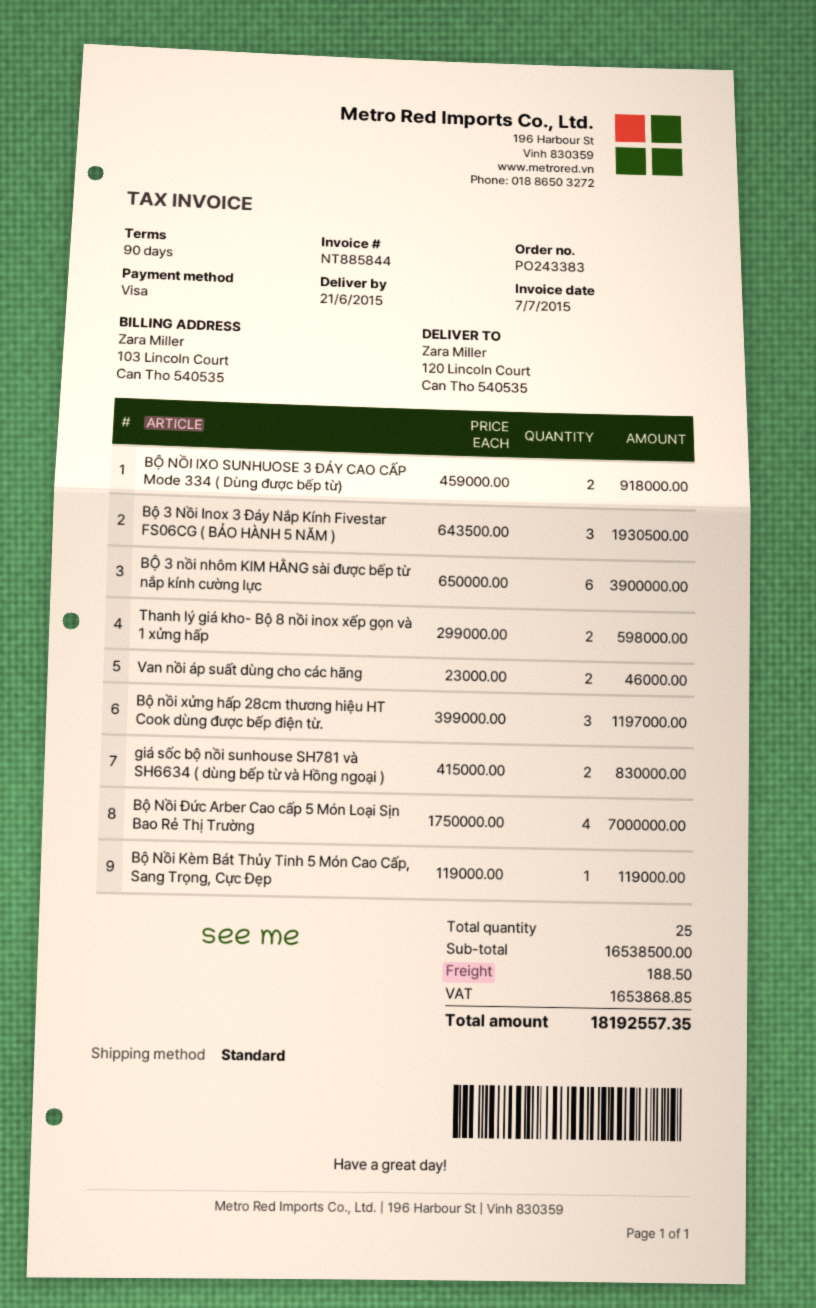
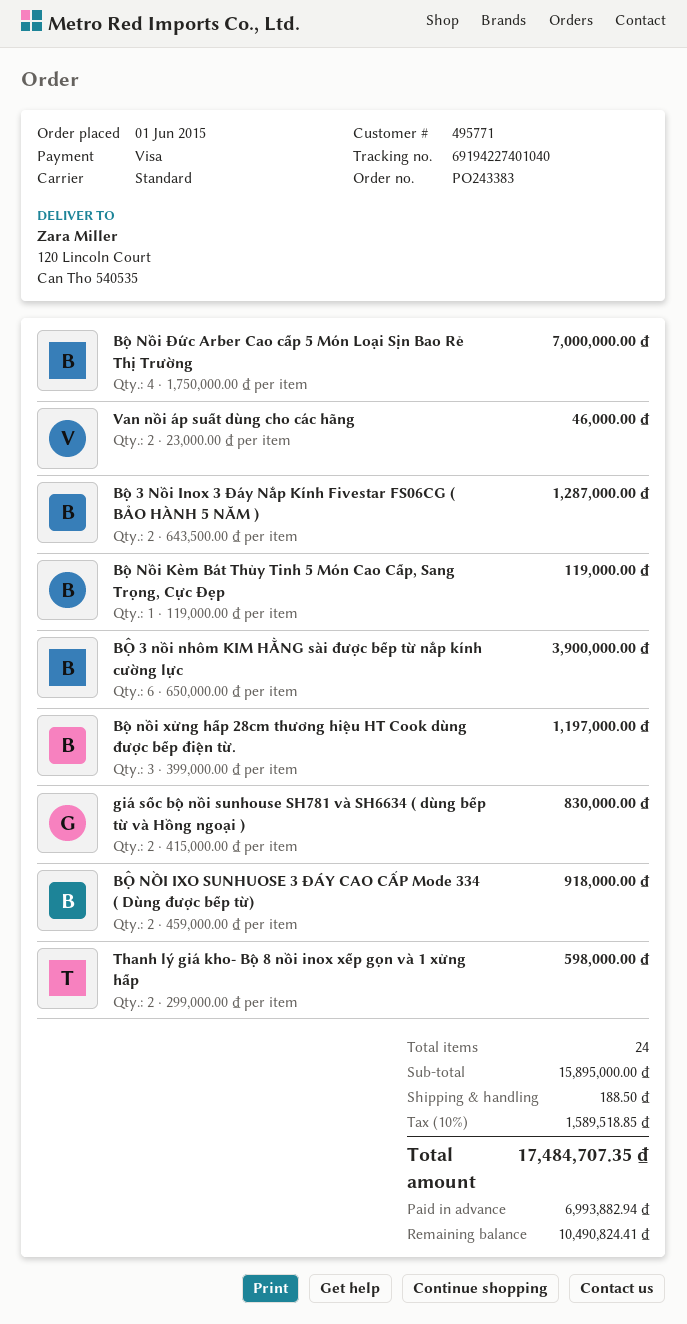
Bộ 3 Nồi Inox 3 Đáy Nắp Kính Fivestar FS06CG ( BẢO HÀNH 5 NĂM ): 3 x 643500.00 = 1930500.00 -> 2 x 643500.00 = 1287000.00
total quantity: 25 -> 24
subtotal: 16538500.00 -> 15895000.00
tax: 1653868.85 -> 1589518.85
total: 18192557.35 -> 17484707.35

